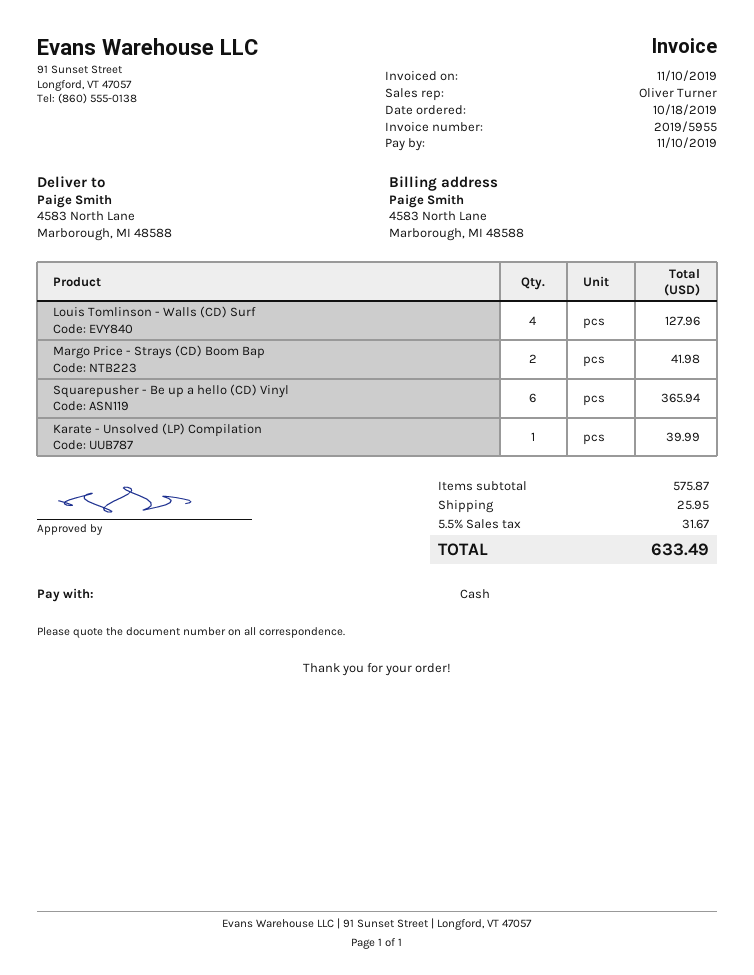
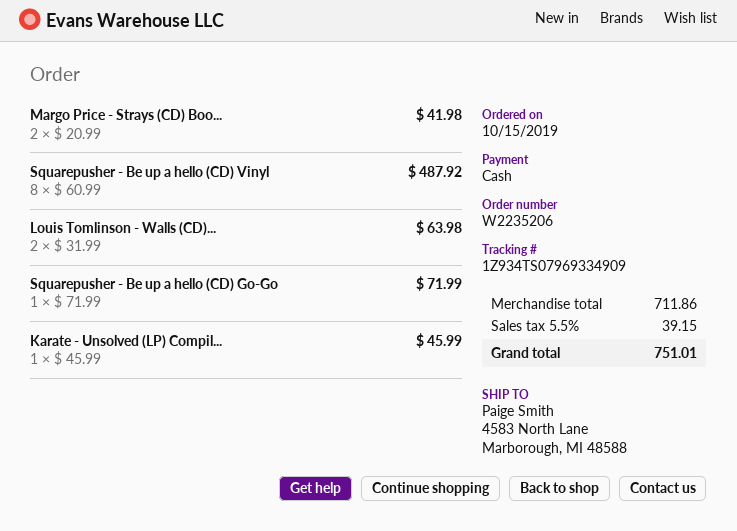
order date: 2019-10-18 -> 2019-10-15
Louis Tomlinson - Walls (CD) Surf: 4 for 127.96 -> 2 for 63.98
Squarepusher - Be up a hello (CD) Vinyl: 6 for 365.94 -> 8 for 487.92
Karate - Unsolved (LP) Compilation: 1 for 39.99 -> 1 for 45.99
Squarepusher - Be up a hello (CD) Go-Go: none -> 1 for 71.99
subtotal: 575.87 -> 711.86
shipping: 25.95 -> none
tax: 5.5% = 31.67 -> 5.5% = 39.15
total: 633.49 -> 751.01

